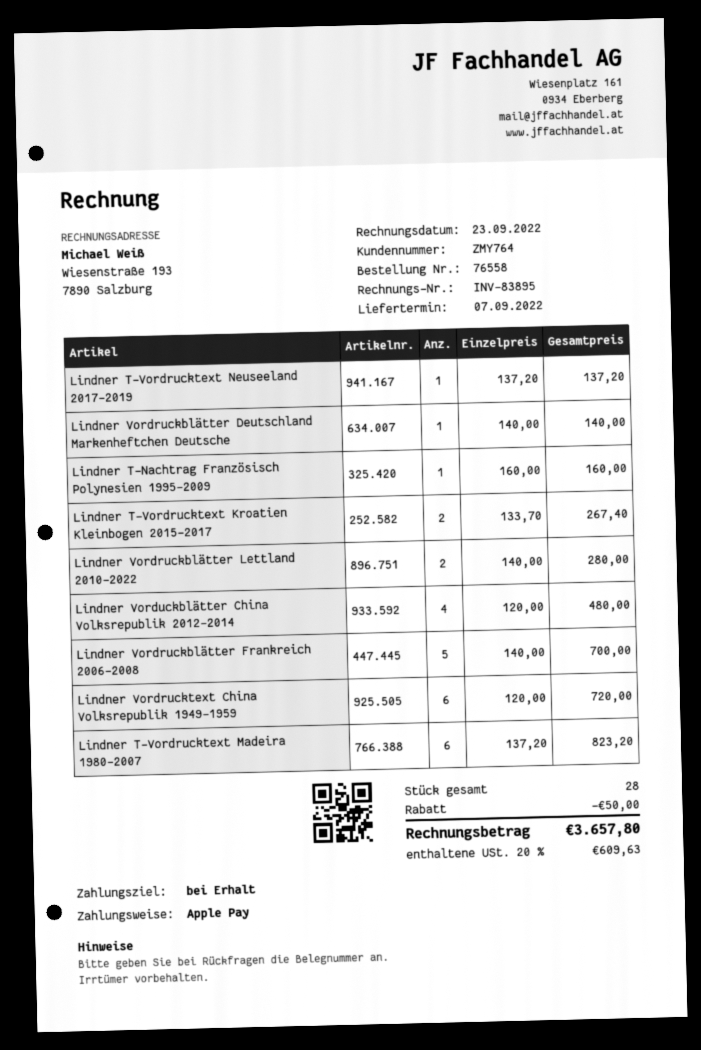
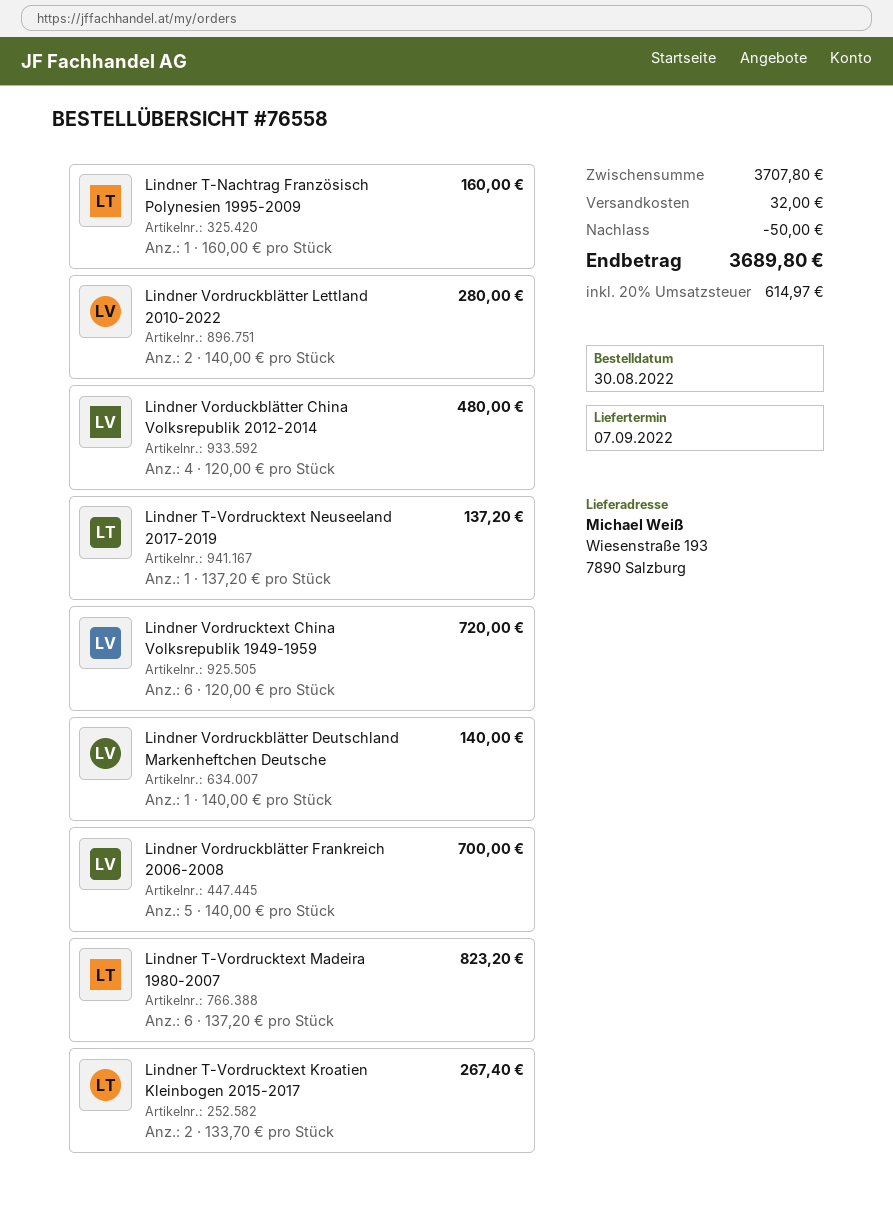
shipping: none -> 32.00
tax: 20% = 609.63 -> 20% = 614.97
total: 3657.80 -> 3689.80

